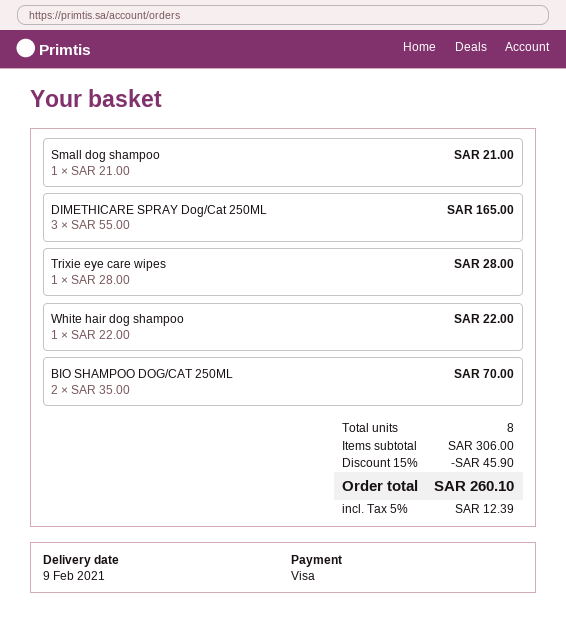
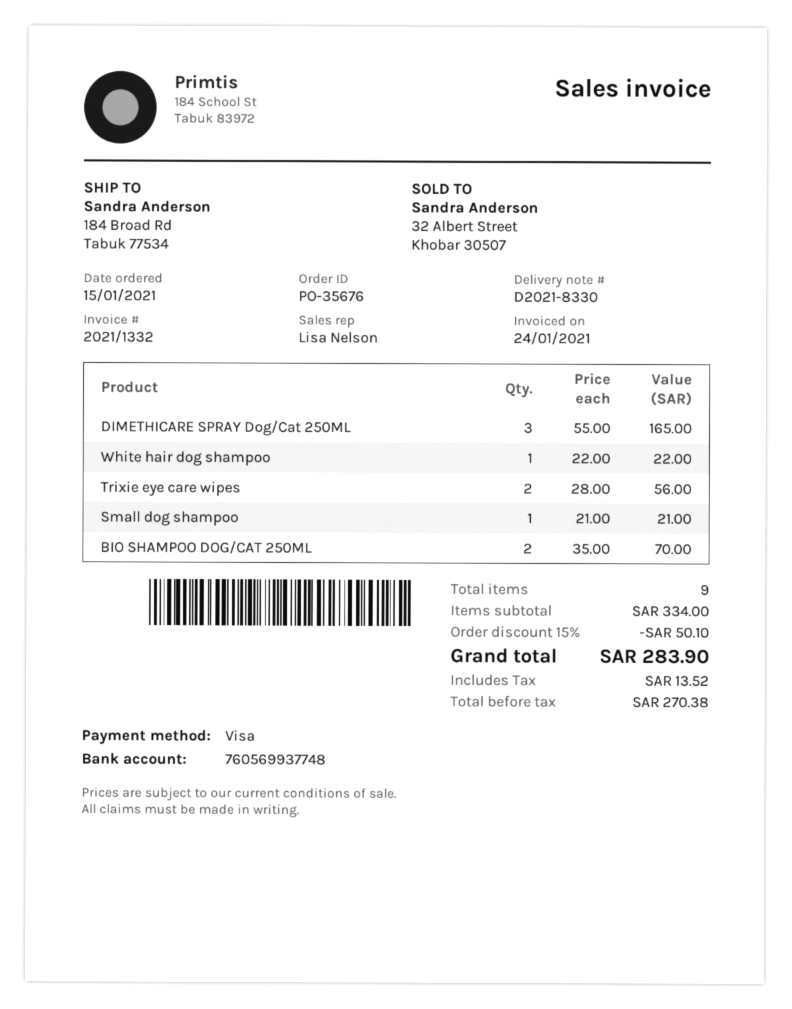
Trixie eye care wipes: 1 x 28.00 = 28.00 -> 2 x 28.00 = 56.00
total quantity: 8 -> 9
subtotal: 306.00 -> 334.00
discount: 15% = 45.90 -> 15% = 50.10
tax: 12.39 -> 13.52
total: 260.10 -> 283.90

